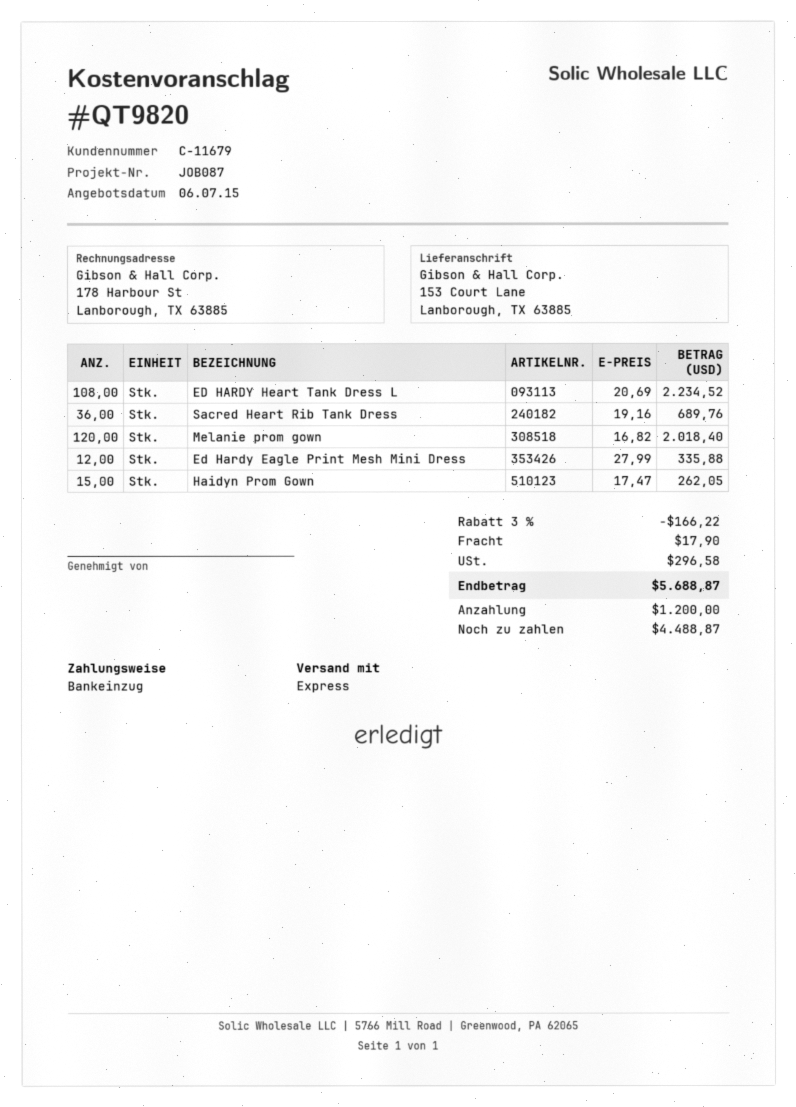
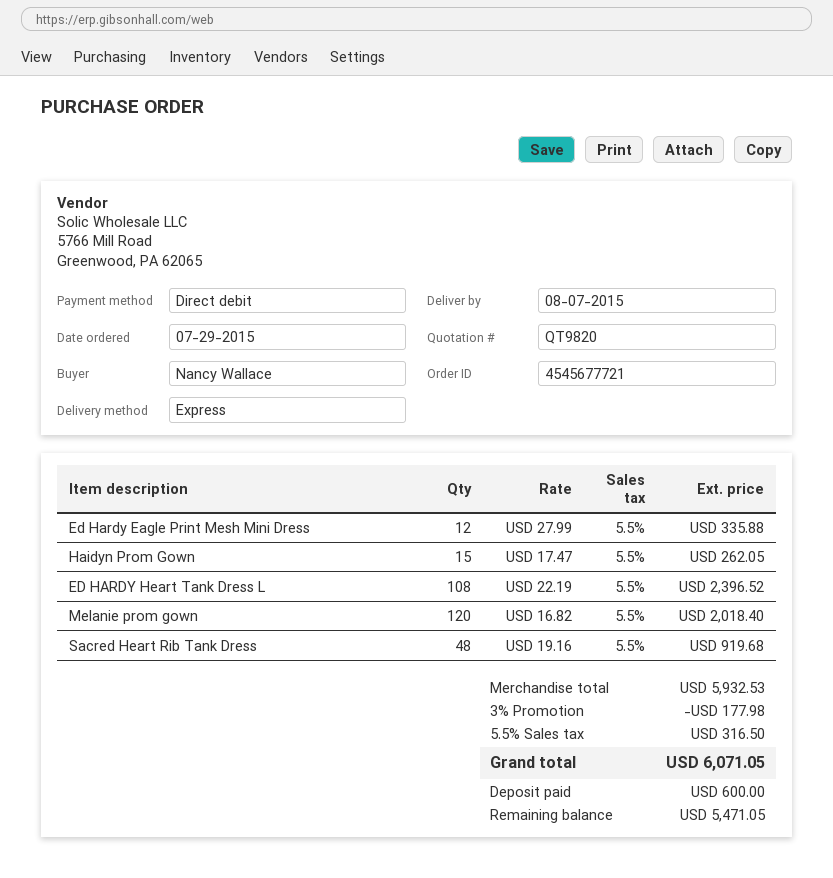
ED HARDY Heart Tank Dress L: 108 x 20.69 = 2234.52 -> 108 x 22.19 = 2396.52
Sacred Heart Rib Tank Dress: 36 x 19.16 = 689.76 -> 48 x 19.16 = 919.68
discount: 3% = 166.22 -> 3% = 177.98
shipping: 17.90 -> none
tax: 296.58 -> 316.50
total: 5688.87 -> 6071.05
deposit: 1200.00 -> 600.00
balance: 4488.87 -> 5471.05

